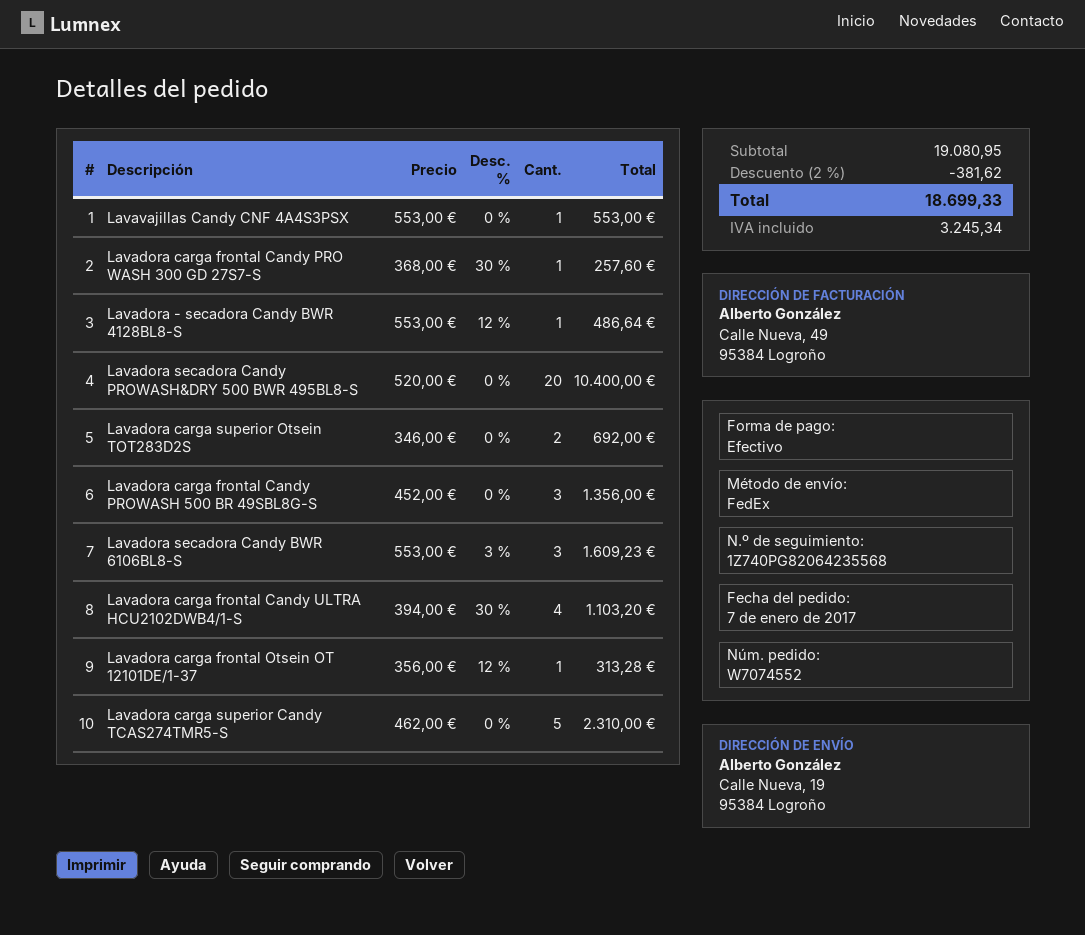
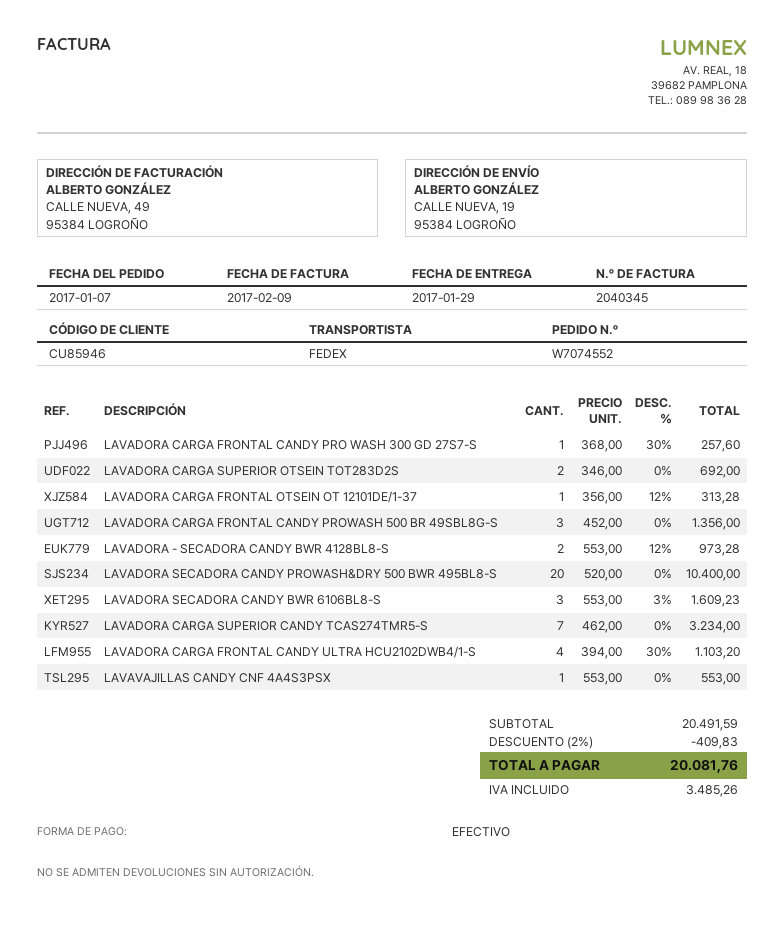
Lavadora - secadora Candy BWR 4128BL8-S: 1 x 553.00 - 12% = 486.64 -> 2 x 553.00 - 12% = 973.28
Lavadora carga superior Candy TCAS274TMR5-S: 5 x 462.00 = 2310.00 -> 7 x 462.00 = 3234.00
subtotal: 19080.95 -> 20491.59
discount: 2% = 381.62 -> 2% = 409.83
tax: 3245.34 -> 3485.26
total: 18699.33 -> 20081.76

